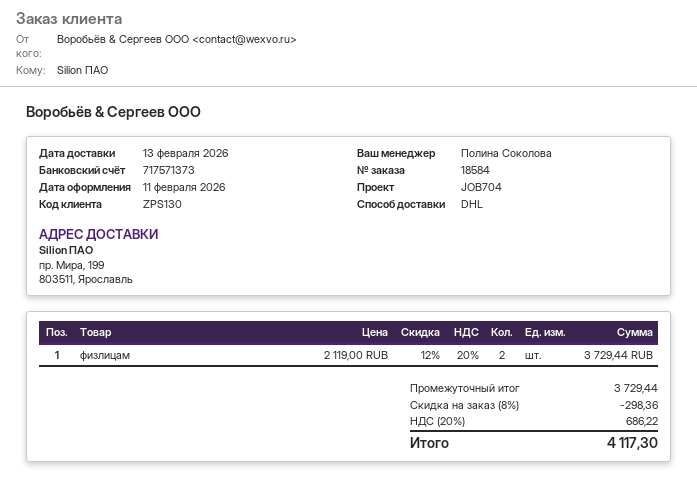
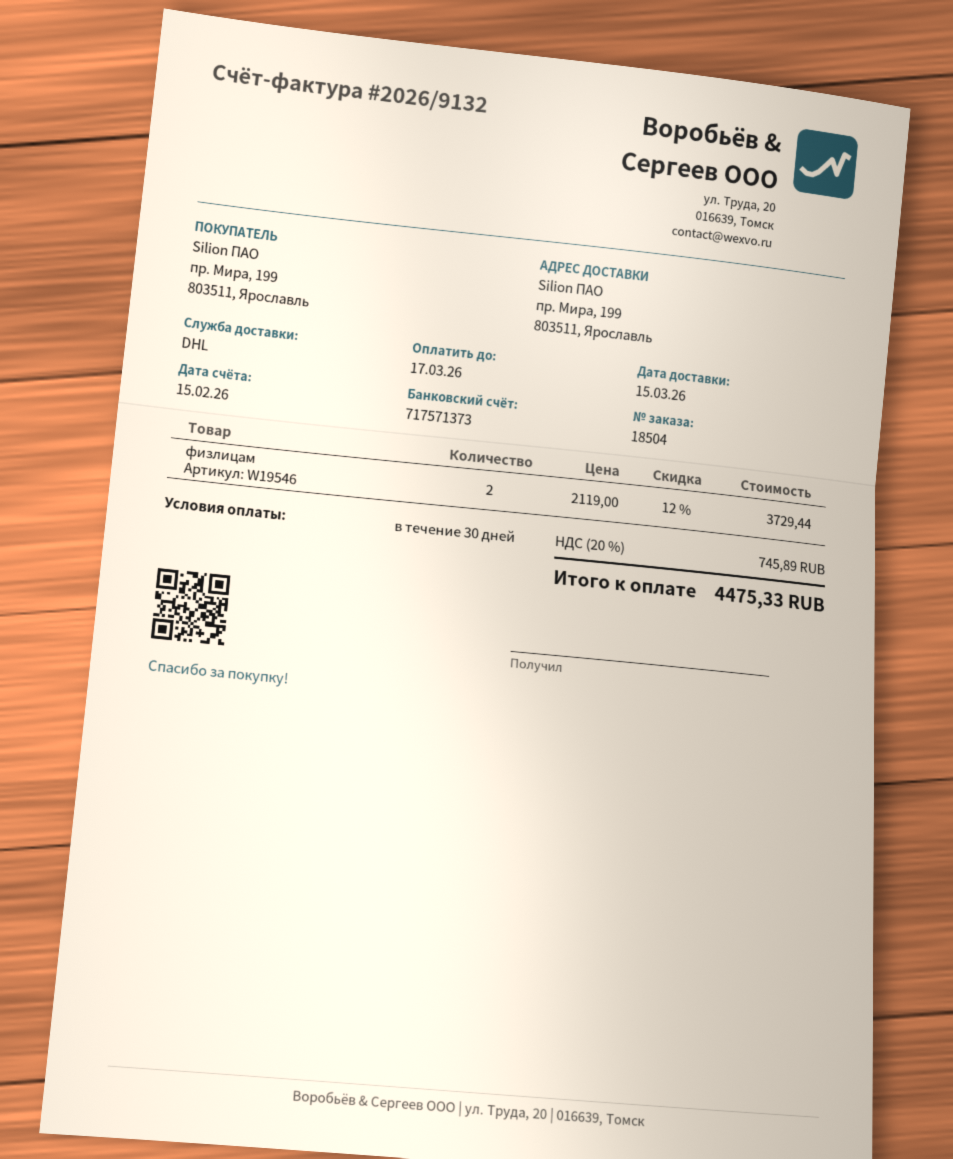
order number: 18584 -> 18504
delivery date: 2026-02-13 -> 2026-03-15
discount: 8% = 298.36 -> none
tax: 20% = 686.22 -> 20% = 745.89
total: 4117.30 -> 4475.33

